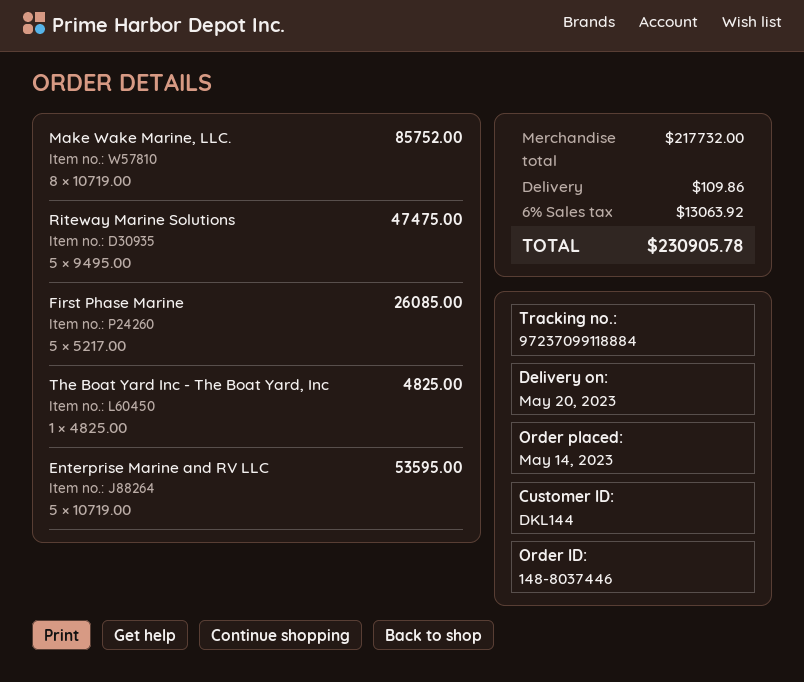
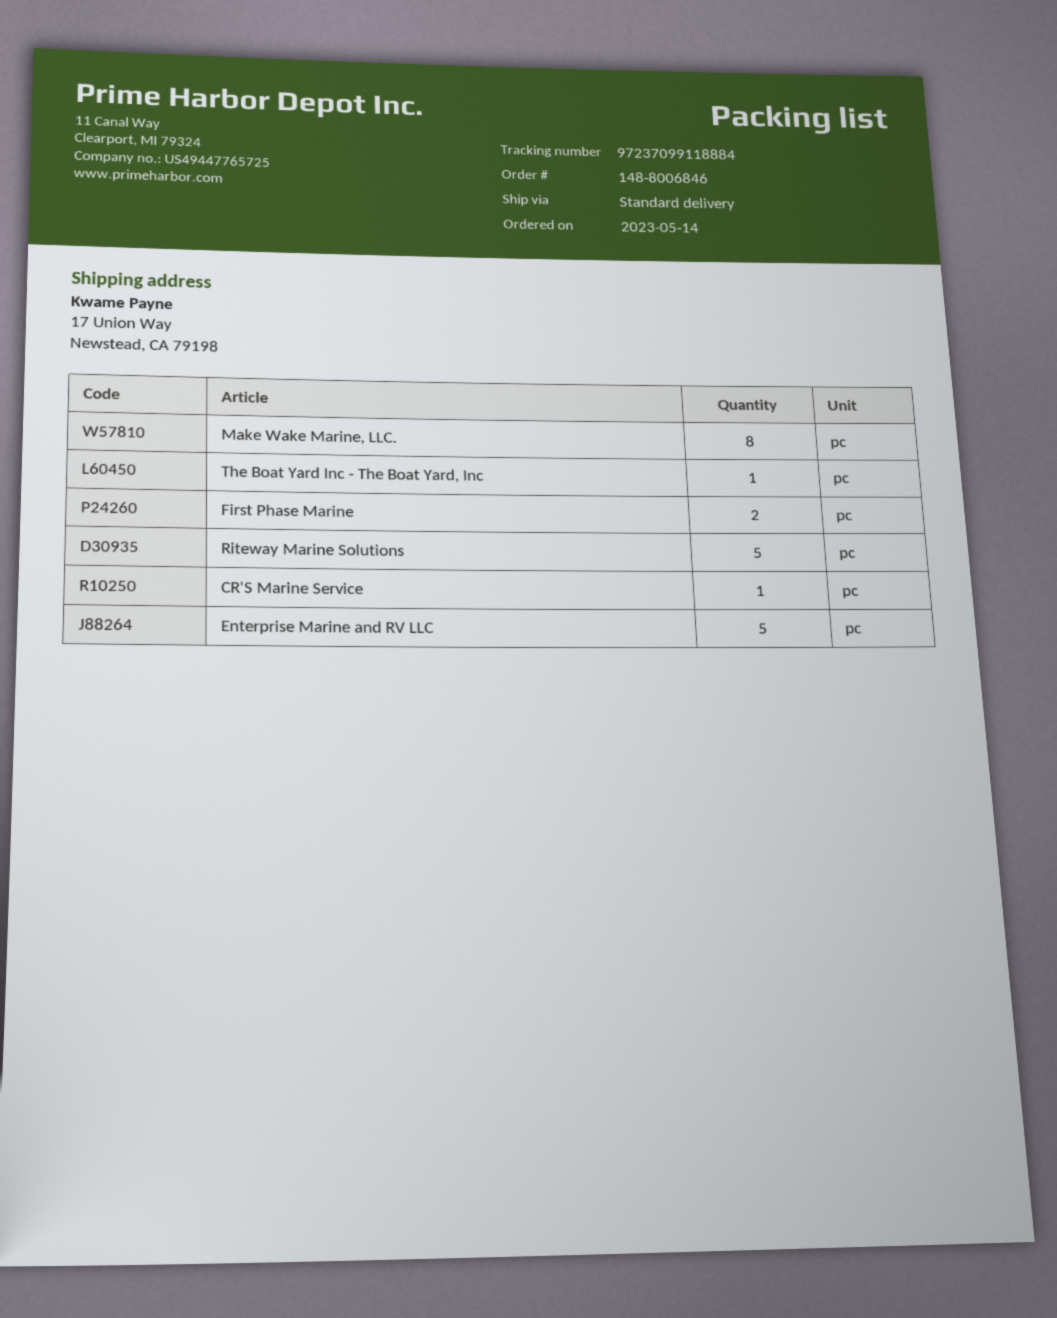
order number: 148-8037446 -> 148-8006846
First Phase Marine: 5 -> 2
CR'S Marine Service: none -> 1

